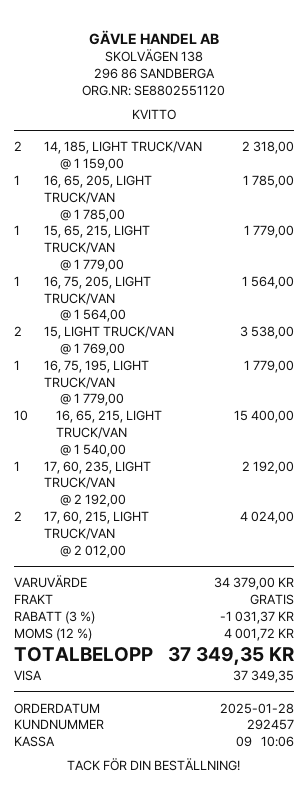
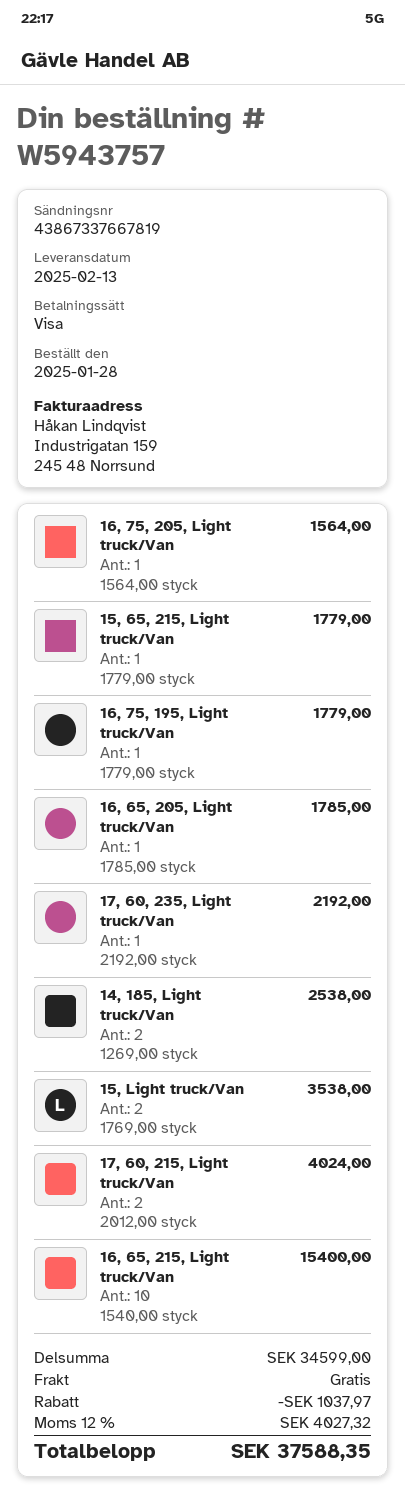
14, 185, LIGHT TRUCK/VAN: 2 x 1159.00 = 2318.00 -> 2 x 1269.00 = 2538.00
subtotal: 34379.00 -> 34599.00
discount: 1031.37 -> 1037.97
tax: 12% = 4001.72 -> 12% = 4027.32
total: 37349.35 -> 37588.35

